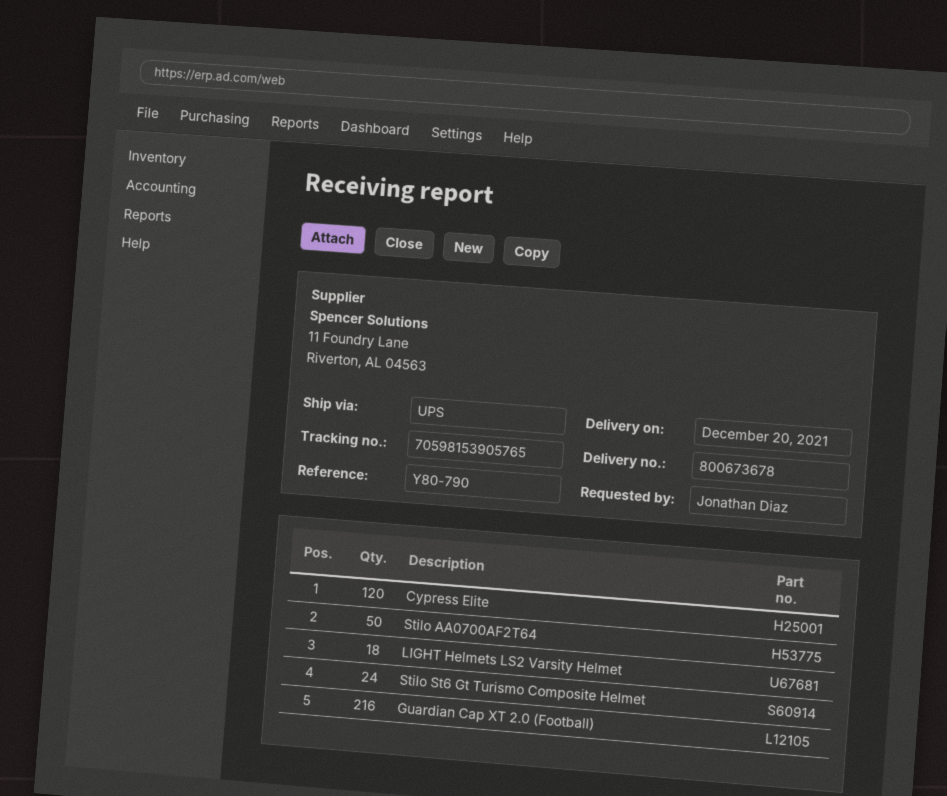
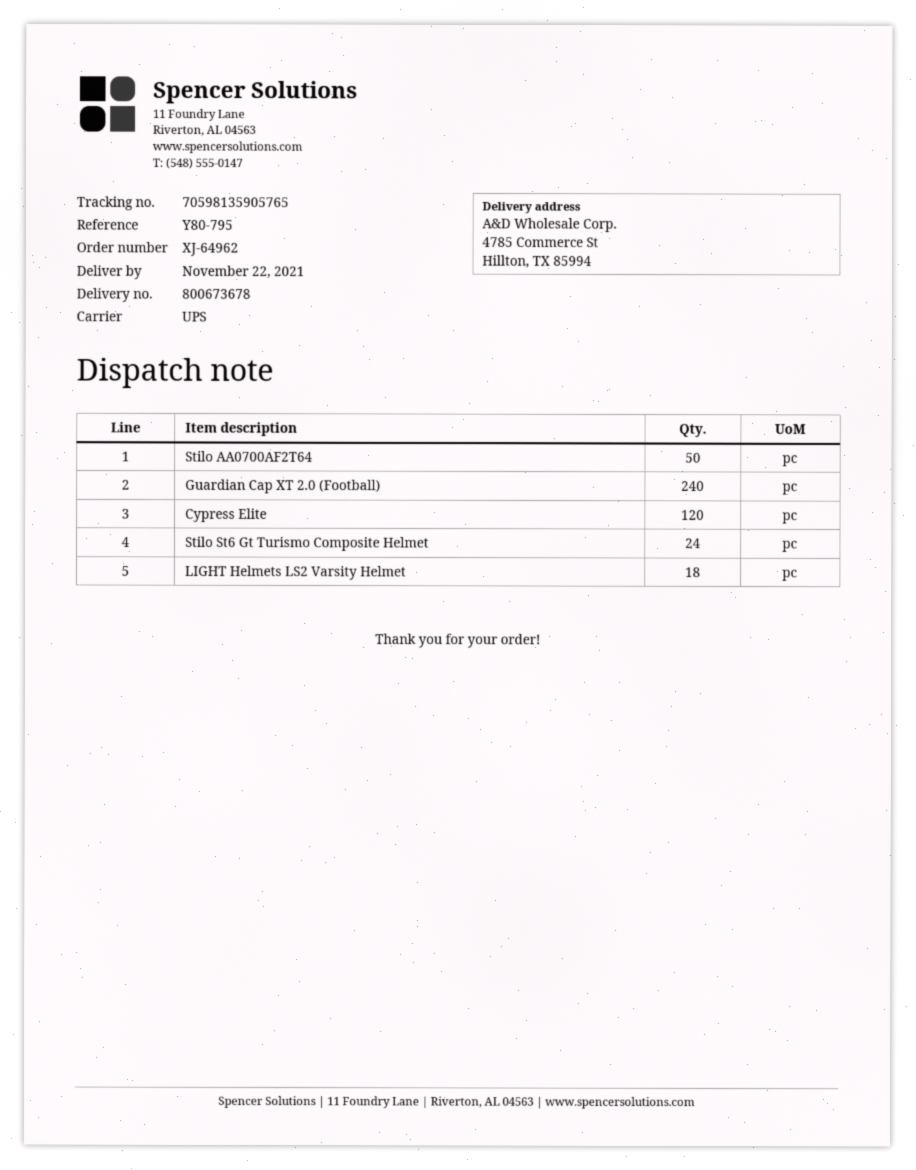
delivery date: 2021-12-20 -> 2021-11-22
reference: Y80-790 -> Y80-795
tracking number: 70598153905765 -> 70598135905765
Guardian Cap XT 2.0 (Football): 216 -> 240

